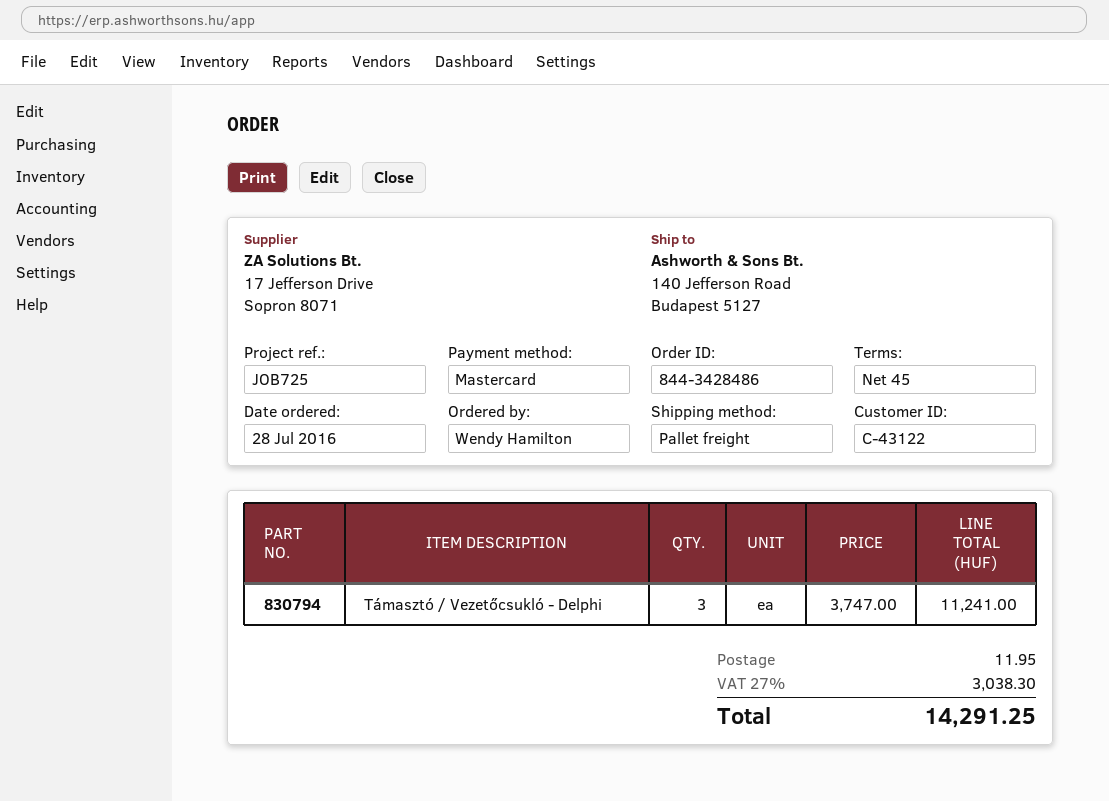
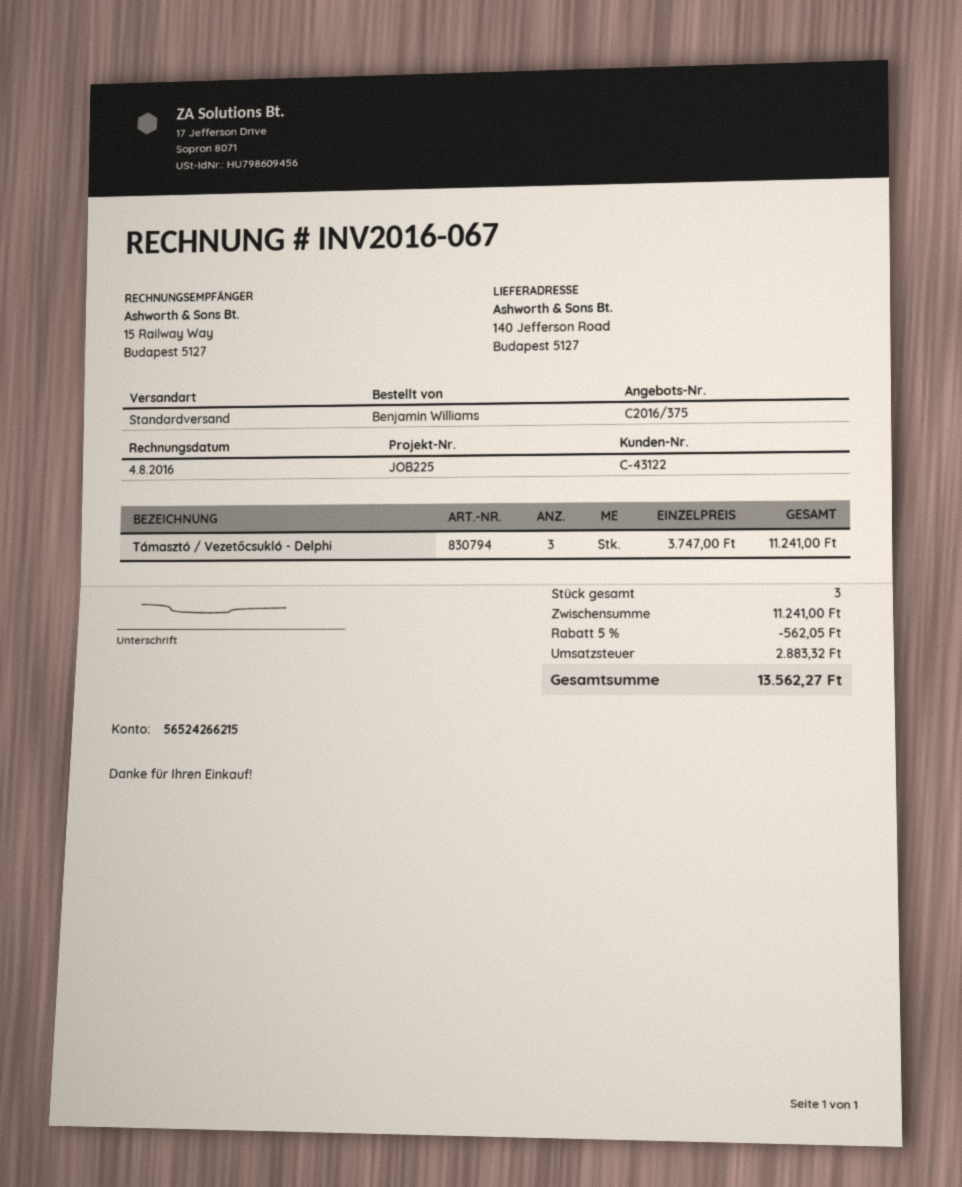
reference: JOB725 -> JOB225
ordered by: Wendy Hamilton -> Benjamin Williams
shipping method: pallet freight -> standard
discount: none -> 5% = 562.05
shipping: 11.95 -> none
tax: 3038.30 -> 2883.32
total: 14291.25 -> 13562.27

